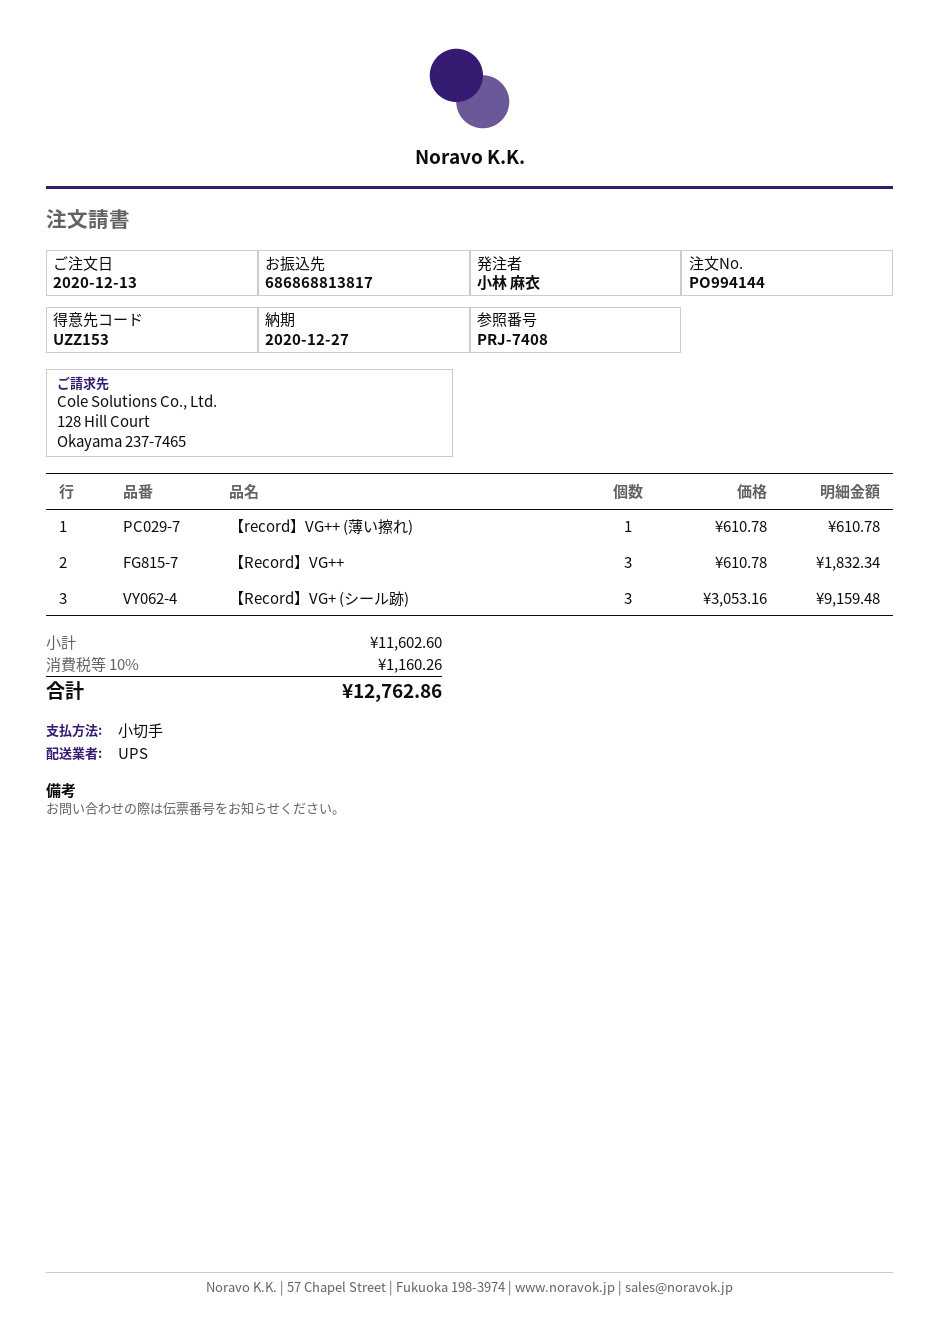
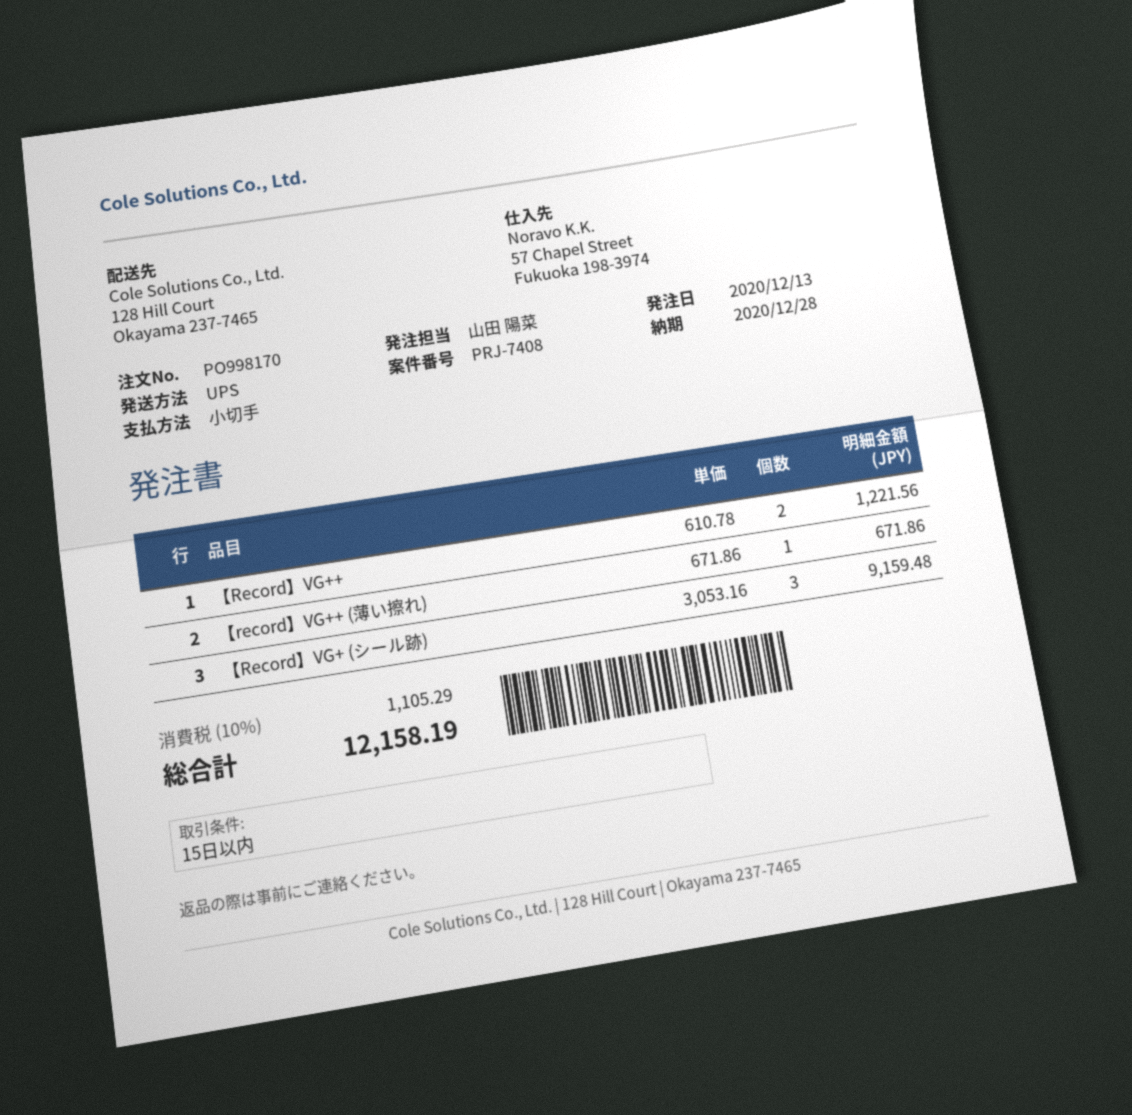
order number: PO994144 -> PO998170
delivery date: 2020-12-27 -> 2020-12-28
ordered by: 小林 麻衣 -> 山田 陽菜
【record】VG++ (薄い擦れ): 1 x 610.78 = 610.78 -> 1 x 671.86 = 671.86
【Record】VG++: 3 x 610.78 = 1832.34 -> 2 x 610.78 = 1221.56
tax: 10% = 1160.26 -> 10% = 1105.29
total: 12762.86 -> 12158.19

